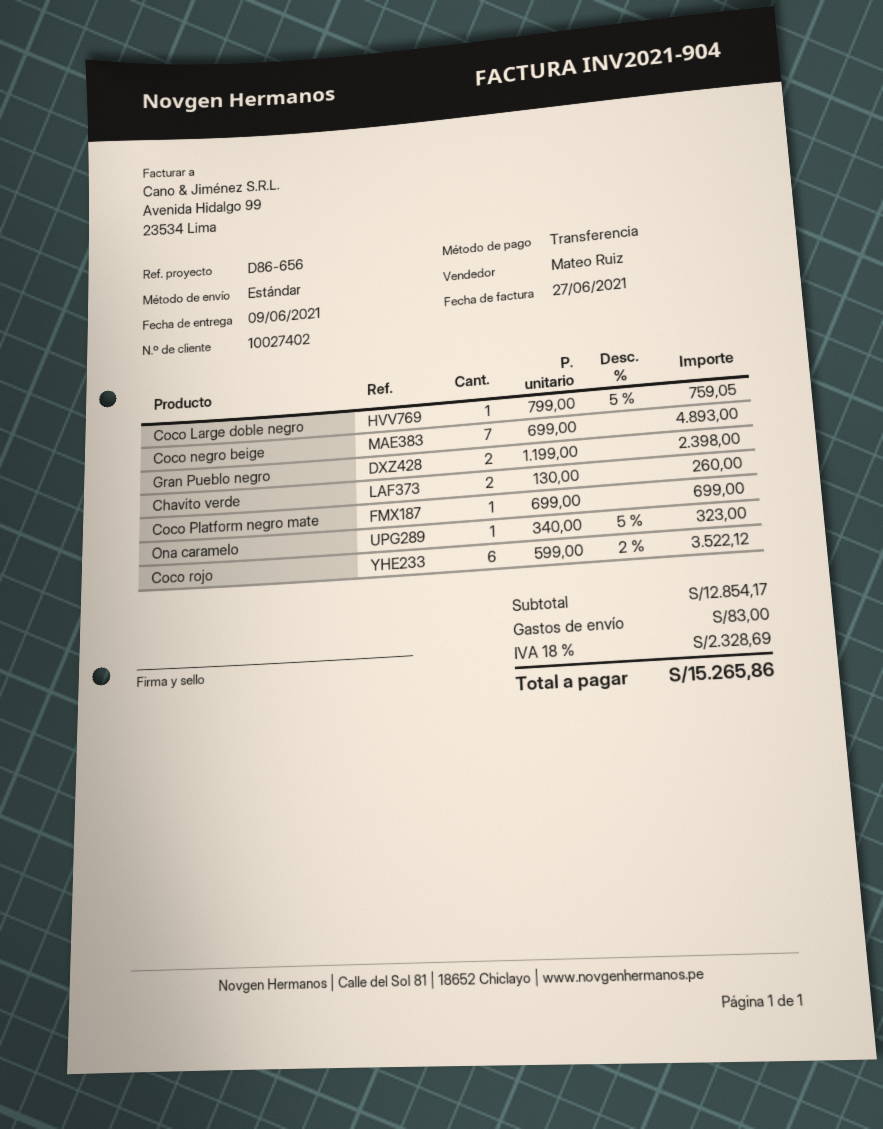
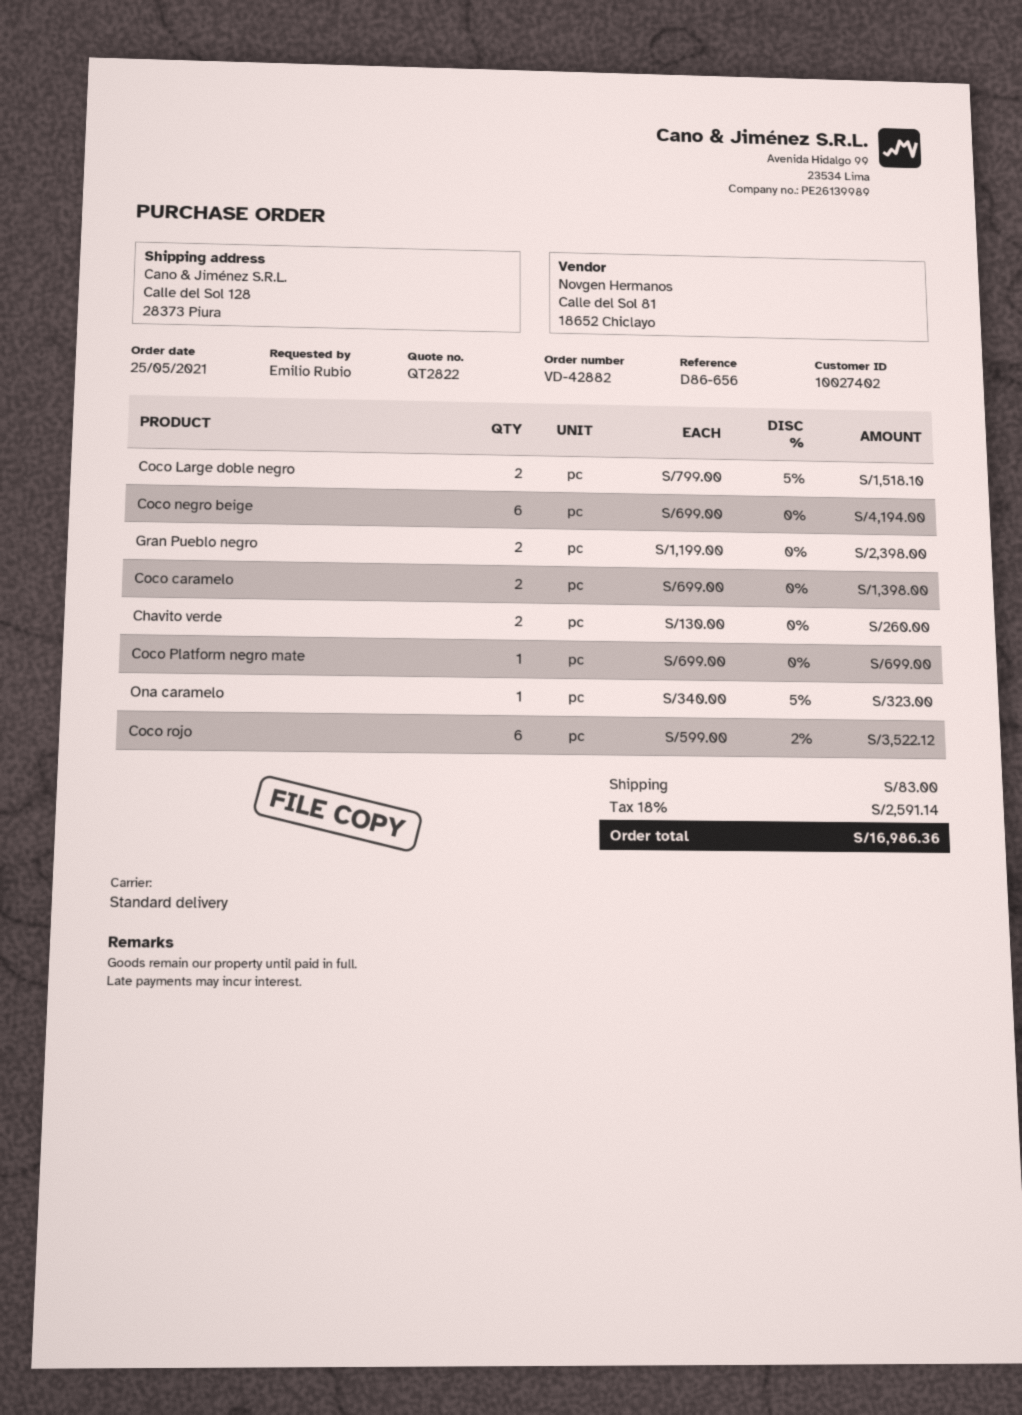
Coco Large doble negro: 1 x 799.00 - 5% = 759.05 -> 2 x 799.00 - 5% = 1518.10
Coco negro beige: 7 x 699.00 = 4893.00 -> 6 x 699.00 = 4194.00
Coco caramelo: none -> 2 x 699.00 = 1398.00
tax: 18% = 2328.69 -> 18% = 2591.14
total: 15265.86 -> 16986.36

